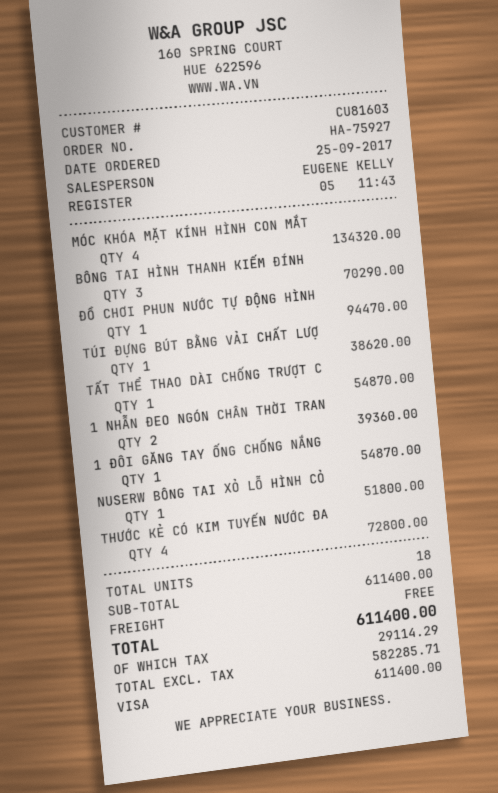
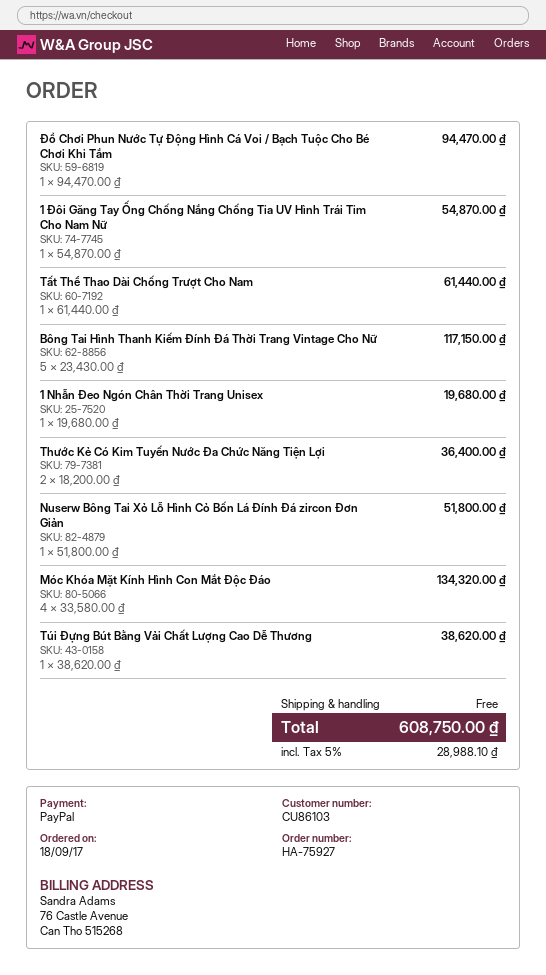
order date: 2017-09-25 -> 2017-09-18
customer number: CU81603 -> CU86103
payment method: Visa -> PayPal
BÔNG TAI HÌNH THANH KIẾM ĐÍNH: 3 for 70290.00 -> 5 for 117150.00
TẤT THỂ THAO DÀI CHỐNG TRƯỢT C: 1 for 54870.00 -> 1 for 61440.00
1 NHẪN ĐEO NGÓN CHÂN THỜI TRAN: 2 for 39360.00 -> 1 for 19680.00
THƯỚC KẺ CÓ KIM TUYẾN NƯỚC ĐA: 4 for 72800.00 -> 2 for 36400.00
tax: 29114.29 -> 28988.10
total: 611400.00 -> 608750.00

